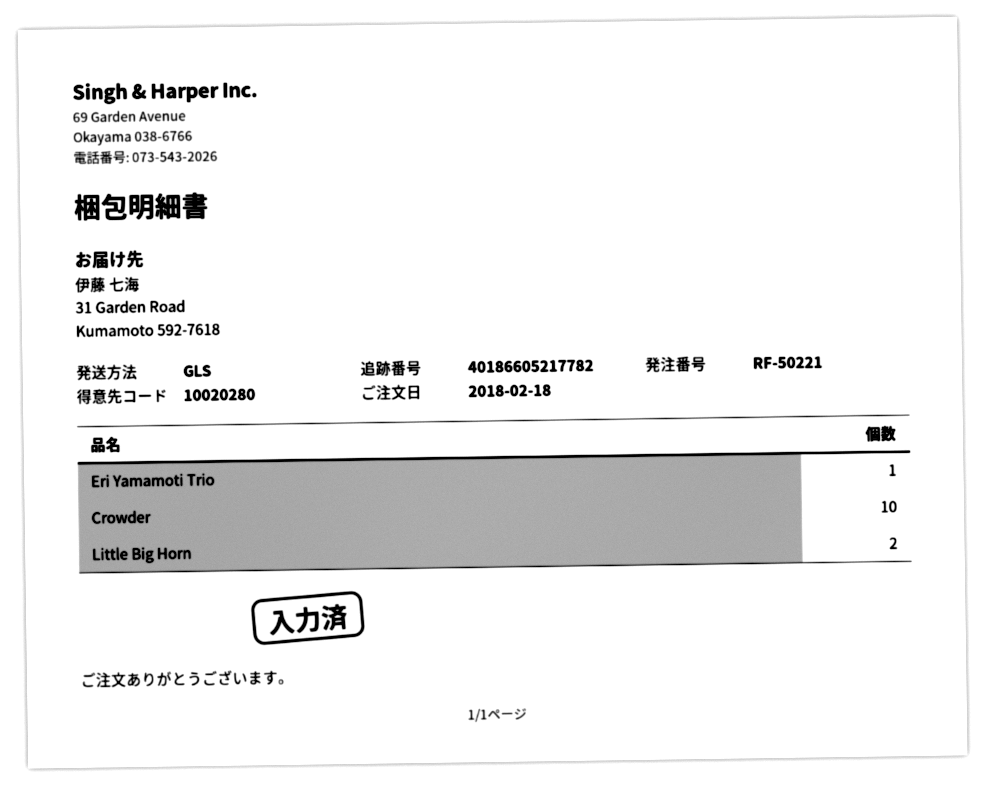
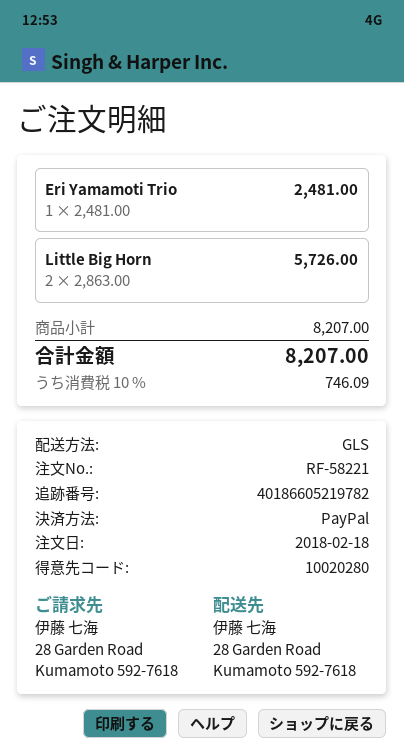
order number: RF-50221 -> RF-58221
tracking number: 40186605217782 -> 40186605219782
ship to: 31 Garden Road, Kumamoto 592-7618 -> 28 Garden Road, Kumamoto 592-7618
Crowder: 10 -> none

